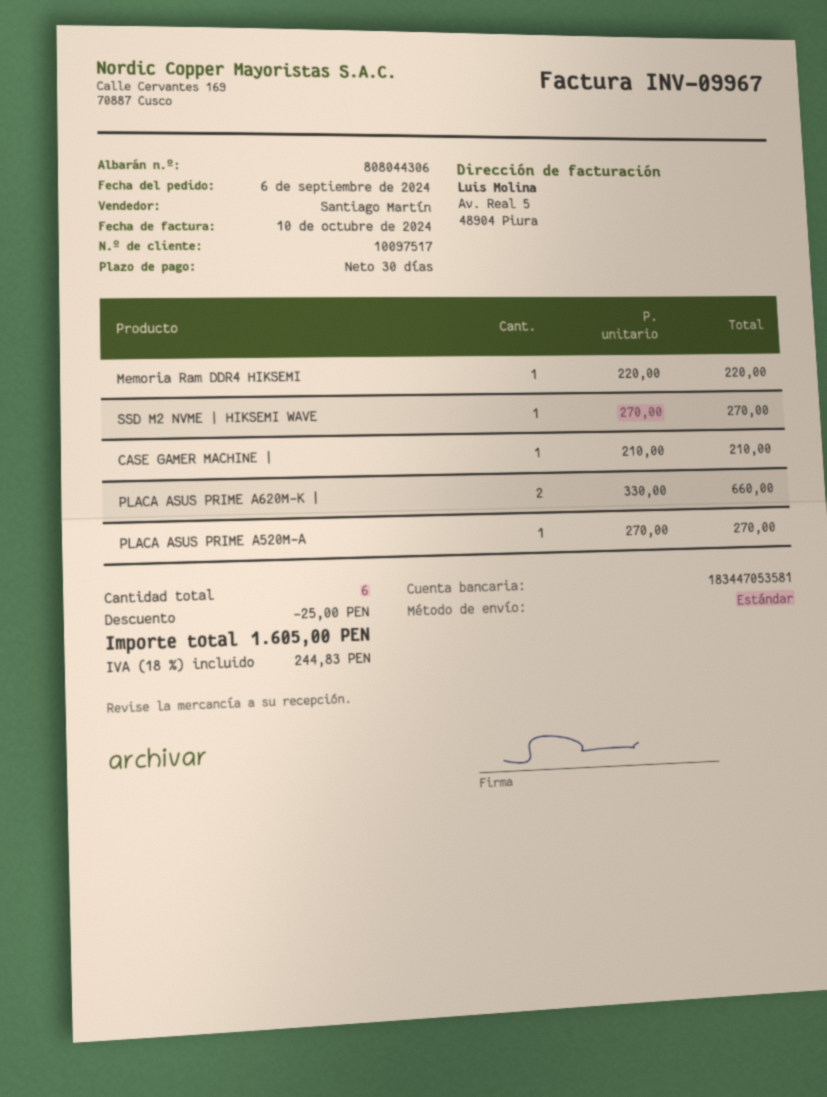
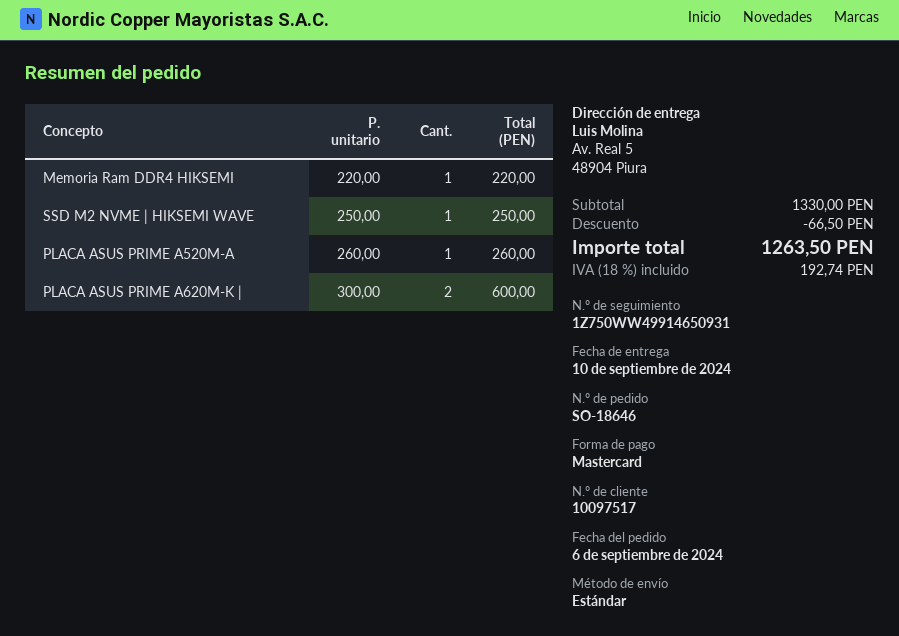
SSD M2 NVME | HIKSEMI WAVE: 1 x 270.00 = 270.00 -> 1 x 250.00 = 250.00
CASE GAMER MACHINE |: 1 x 210.00 = 210.00 -> none
PLACA ASUS PRIME A620M-K |: 2 x 330.00 = 660.00 -> 2 x 300.00 = 600.00
PLACA ASUS PRIME A520M-A: 1 x 270.00 = 270.00 -> 1 x 260.00 = 260.00
discount: 25.00 -> 66.50
tax: 18% = 244.83 -> 18% = 192.74
total: 1605.00 -> 1263.50

